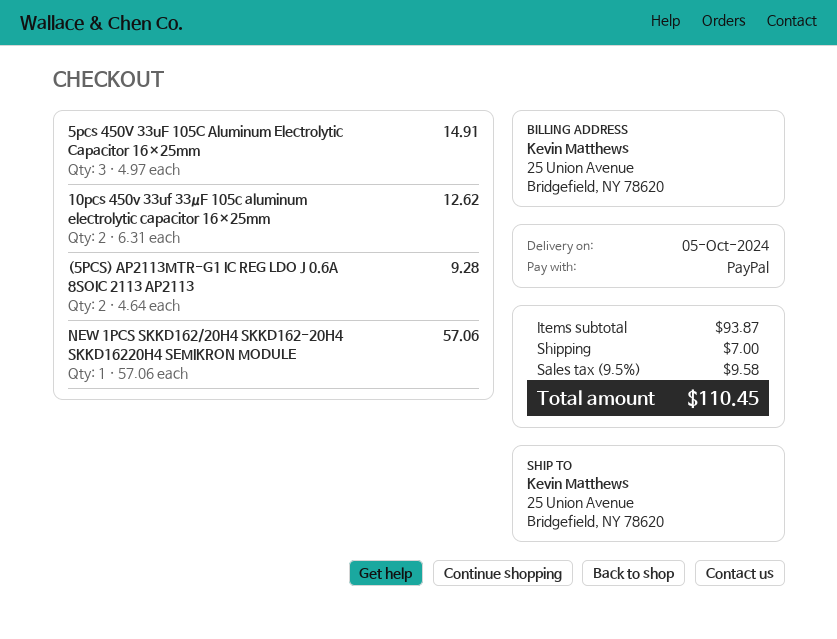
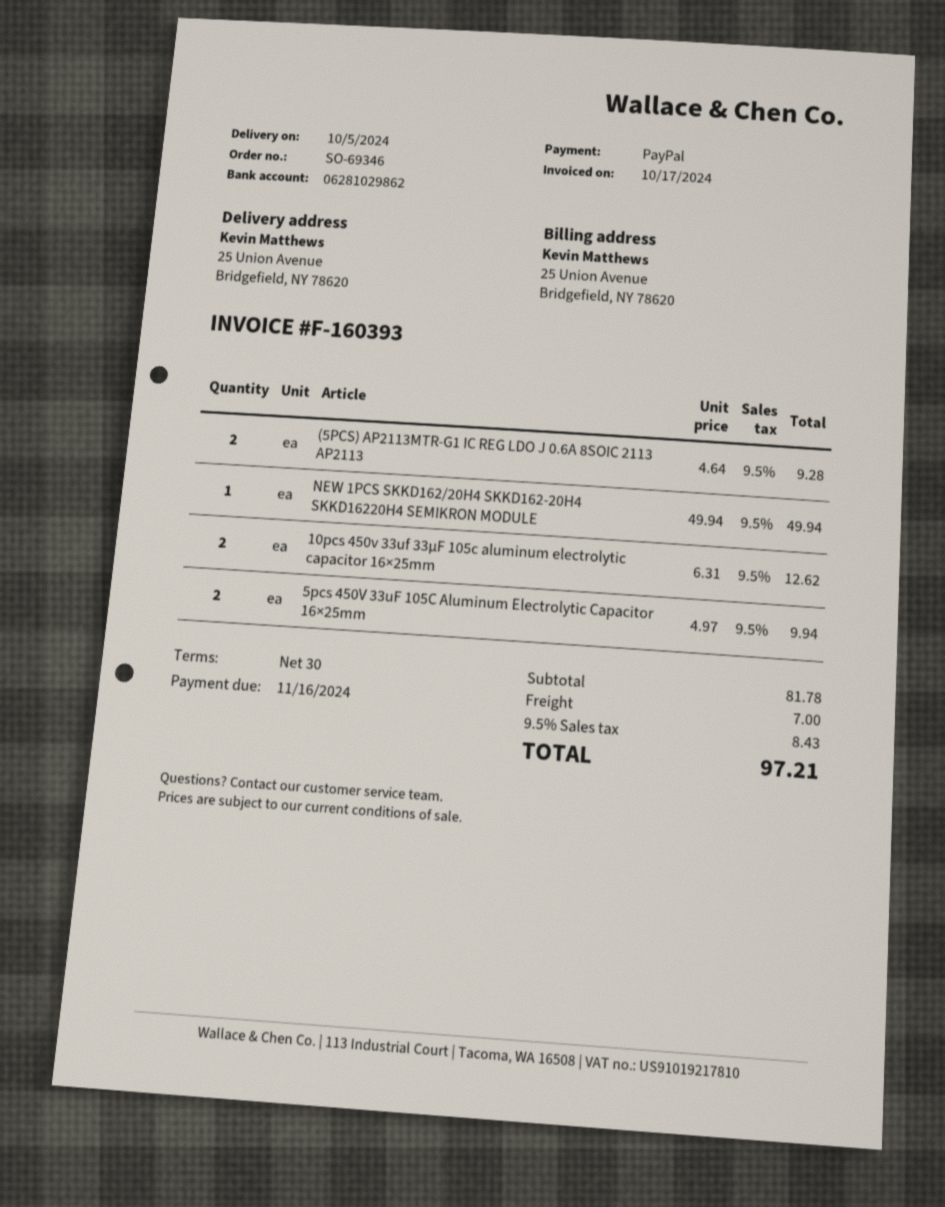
5pcs 450V 33uF 105C Aluminum Electrolytic Capacitor 16×25mm: 3 x 4.97 = 14.91 -> 2 x 4.97 = 9.94
NEW 1PCS SKKD162/20H4 SKKD162-20H4 SKKD16220H4 SEMIKRON MODULE: 1 x 57.06 = 57.06 -> 1 x 49.94 = 49.94
subtotal: 93.87 -> 81.78
tax: 9.5% = 9.58 -> 9.5% = 8.43
total: 110.45 -> 97.21

